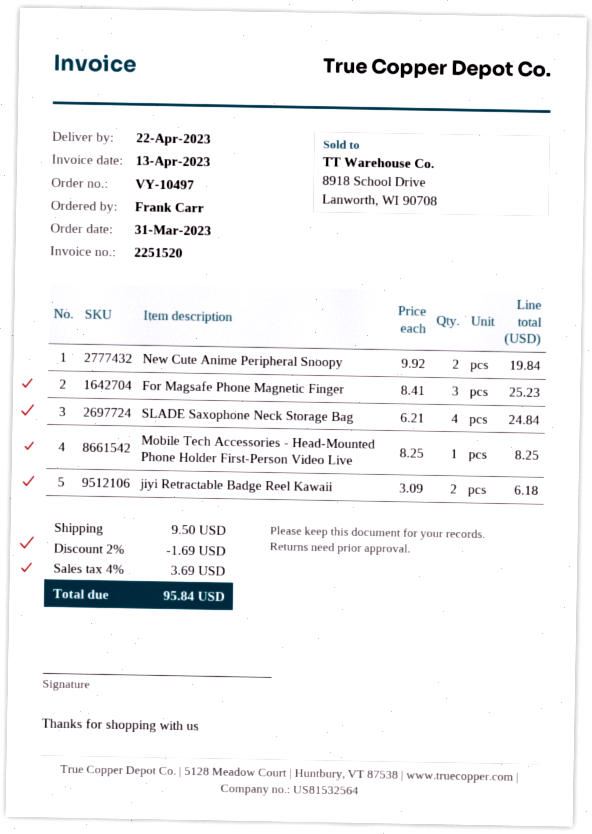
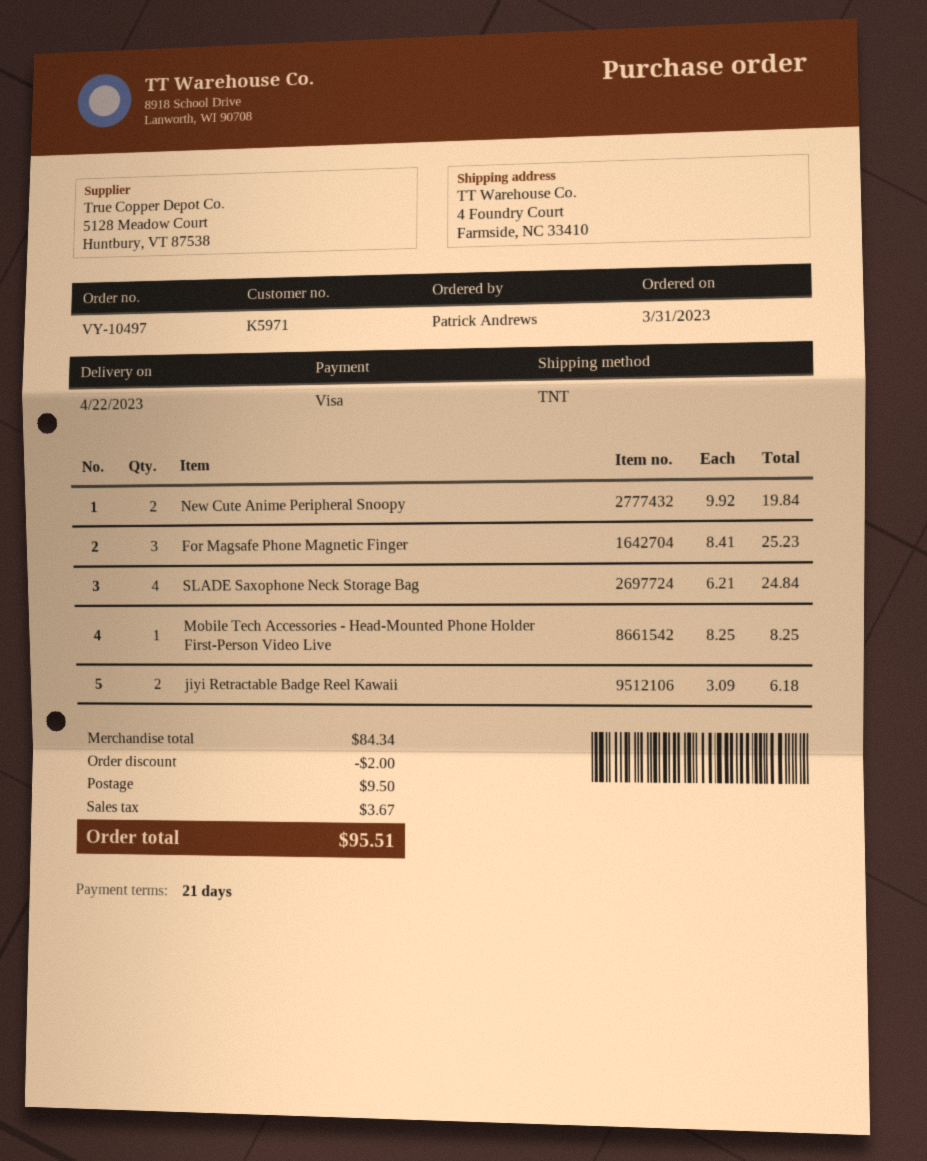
ordered by: Frank Carr -> Patrick Andrews
discount: 1.69 -> 2.00
tax: 3.69 -> 3.67
total: 95.84 -> 95.51

